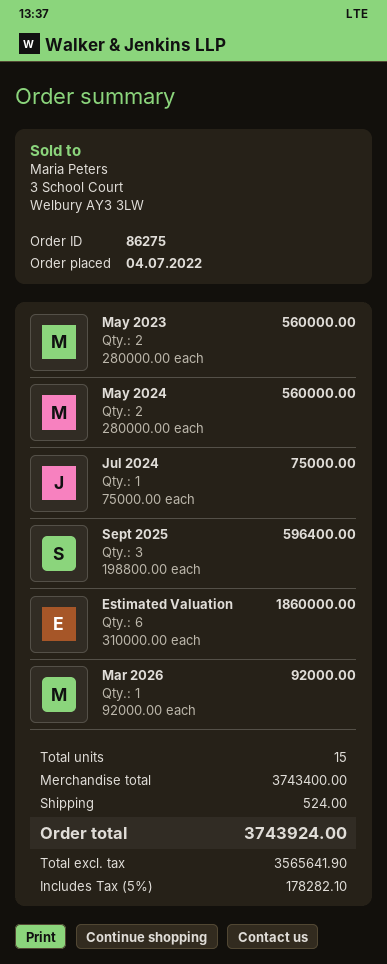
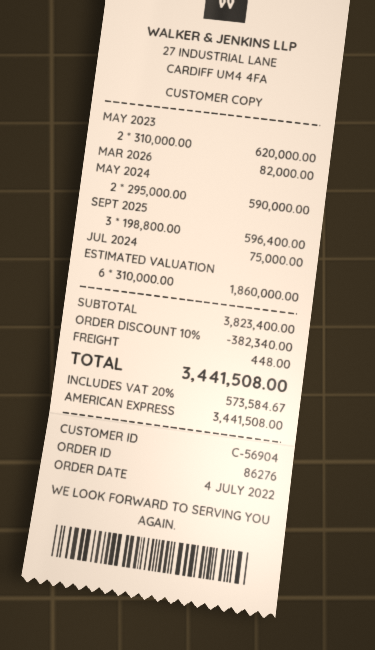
order number: 86275 -> 86276
May 2023: 2 x 280000.00 = 560000.00 -> 2 x 310000.00 = 620000.00
May 2024: 2 x 280000.00 = 560000.00 -> 2 x 295000.00 = 590000.00
Mar 2026: 1 x 92000.00 = 92000.00 -> 1 x 82000.00 = 82000.00
subtotal: 3743400.00 -> 3823400.00
discount: none -> 10% = 382340.00
shipping: 524.00 -> 448.00
tax: 5% = 178282.10 -> 20% = 573584.67
total: 3743924.00 -> 3441508.00

